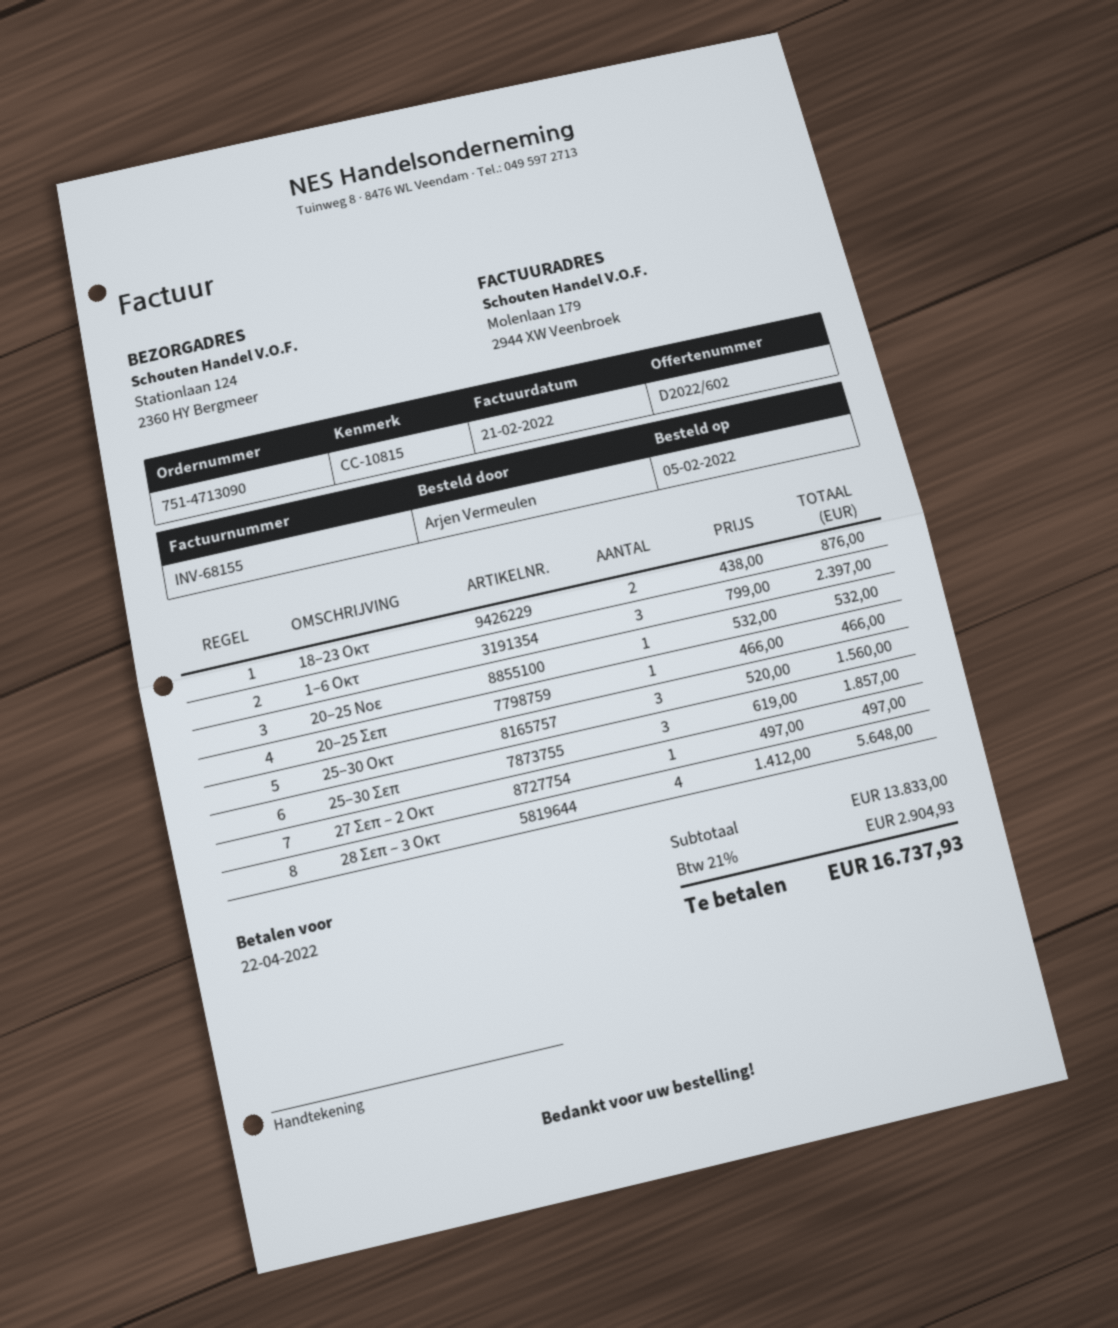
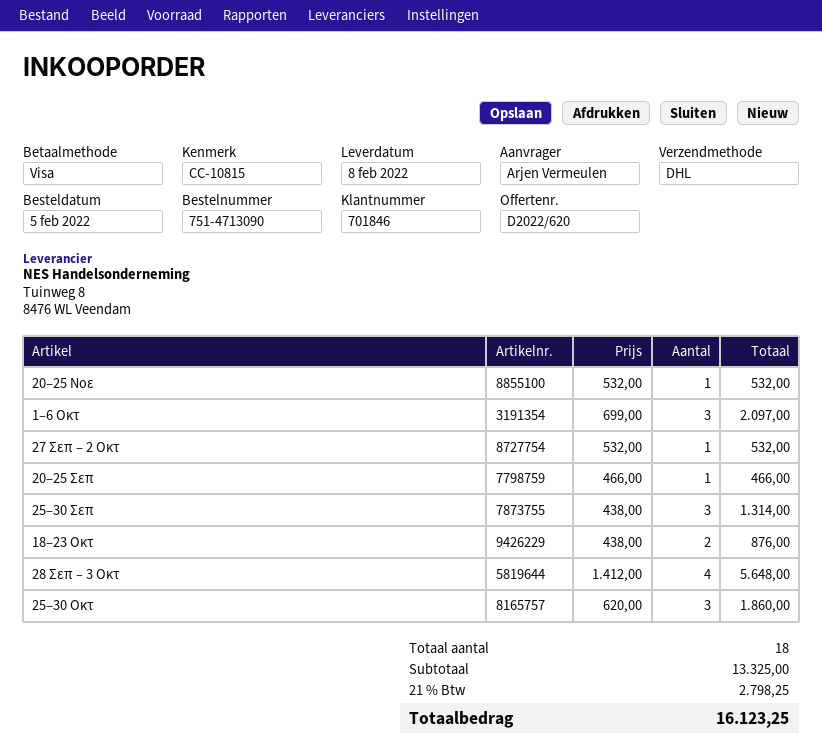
quote number: D2022/602 -> D2022/620
1–6 Οκτ: 3 x 799.00 = 2397.00 -> 3 x 699.00 = 2097.00
25–30 Οκτ: 3 x 520.00 = 1560.00 -> 3 x 620.00 = 1860.00
25–30 Σεπ: 3 x 619.00 = 1857.00 -> 3 x 438.00 = 1314.00
27 Σεπ – 2 Οκτ: 1 x 497.00 = 497.00 -> 1 x 532.00 = 532.00
subtotal: 13833.00 -> 13325.00
tax: 21% = 2904.93 -> 21% = 2798.25
total: 16737.93 -> 16123.25

